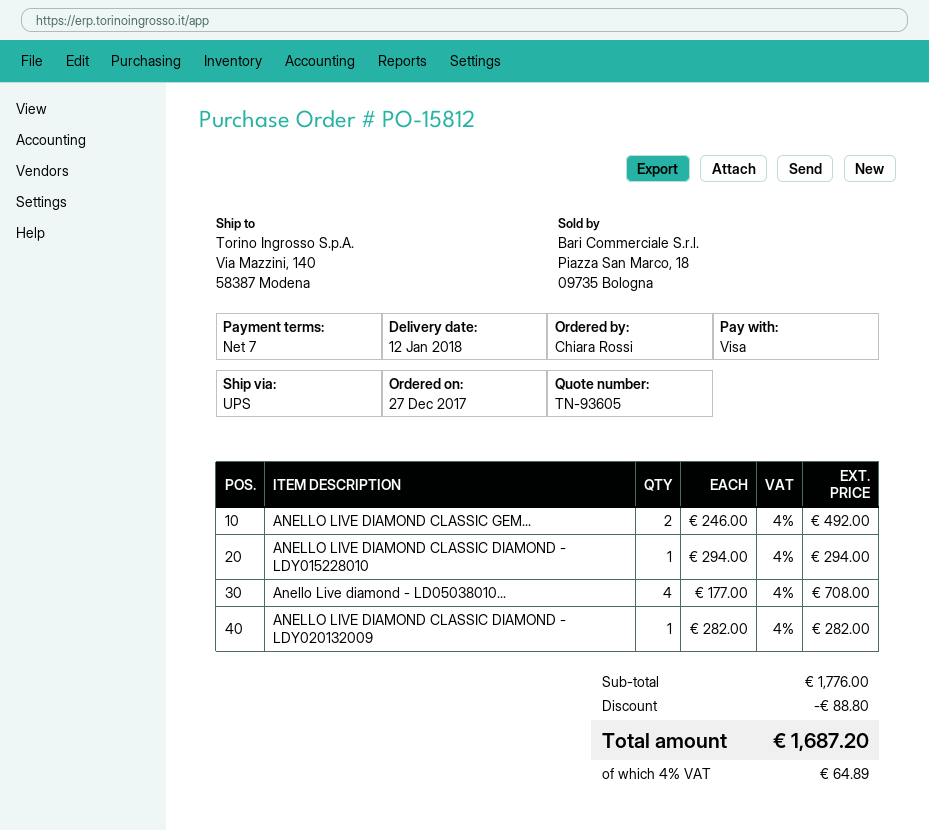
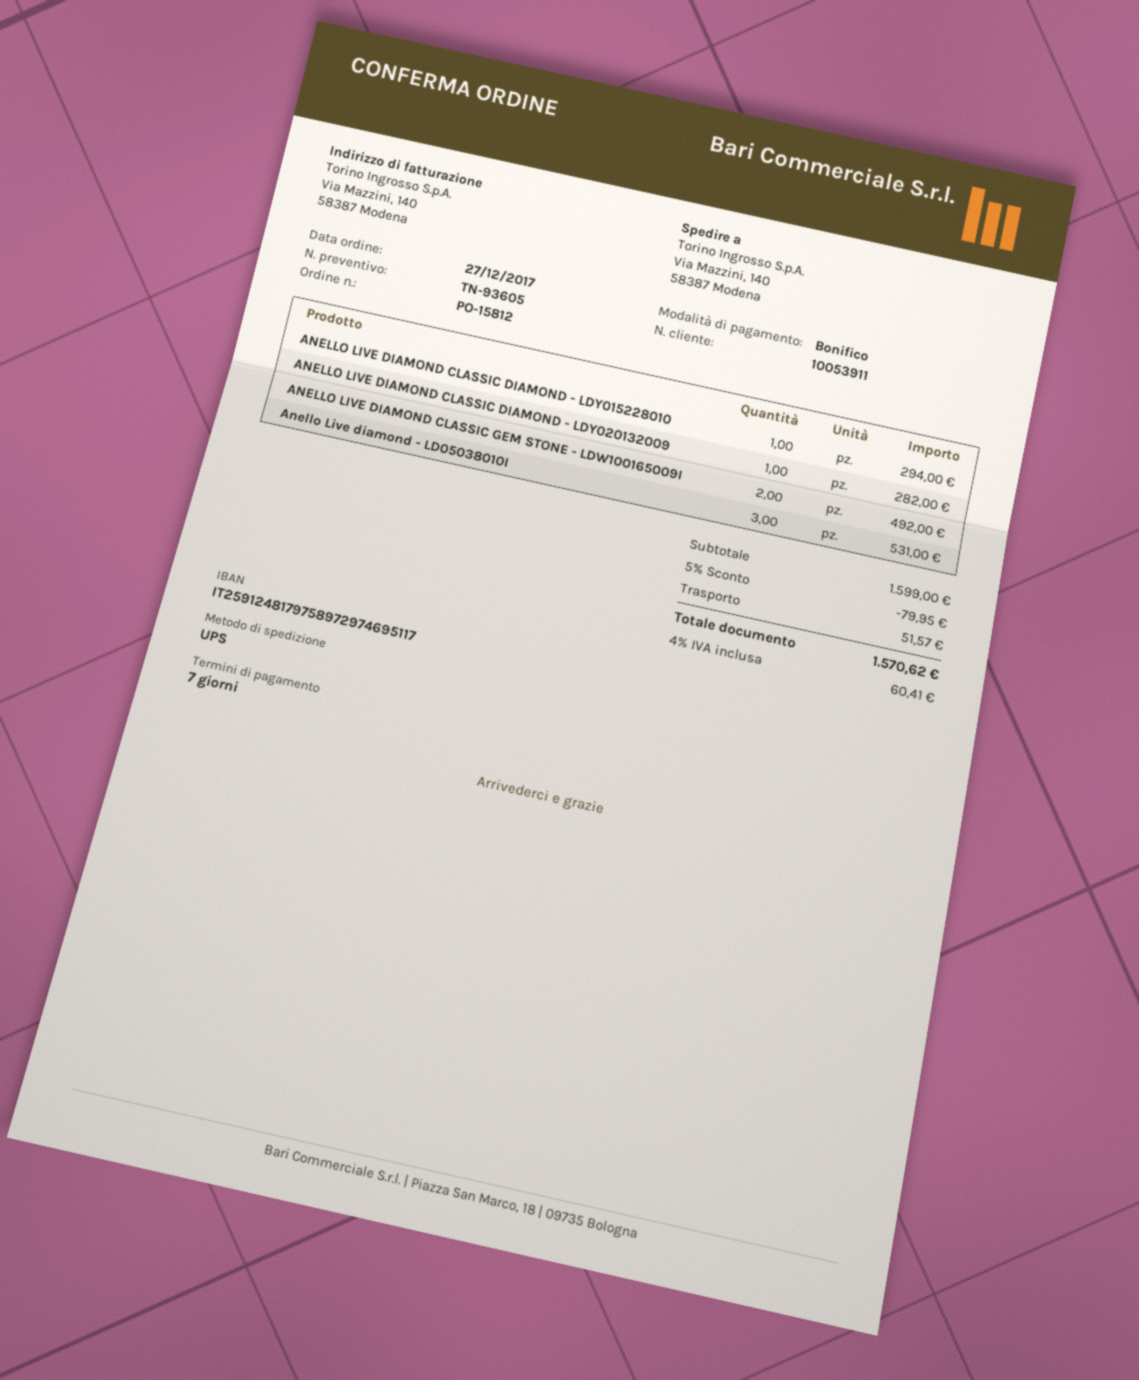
payment method: Visa -> bank transfer
Anello Live diamond - LD05038010...: 4 for 708.00 -> 3 for 531.00
subtotal: 1776.00 -> 1599.00
discount: 88.80 -> 79.95
shipping: none -> 51.57
tax: 4% = 64.89 -> 4% = 60.41
total: 1687.20 -> 1570.62

